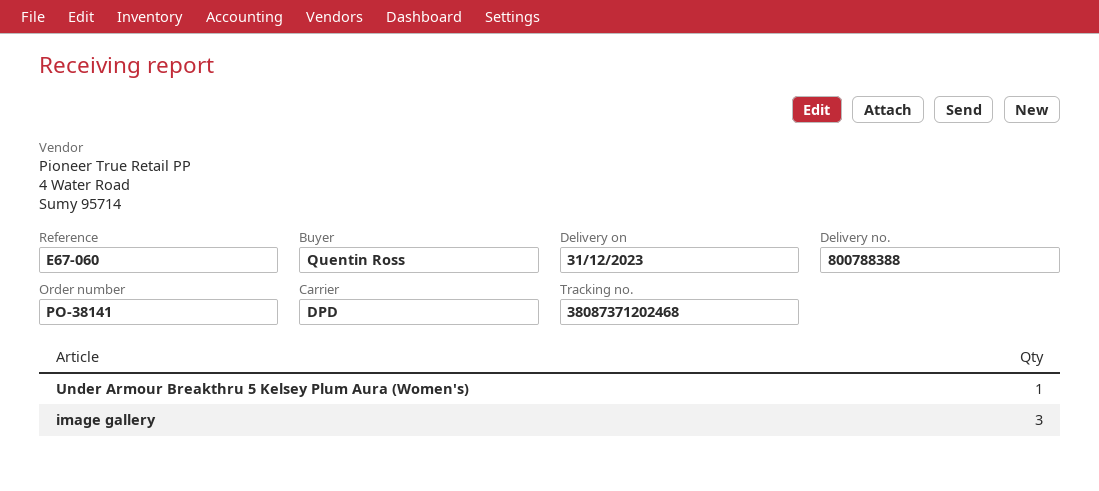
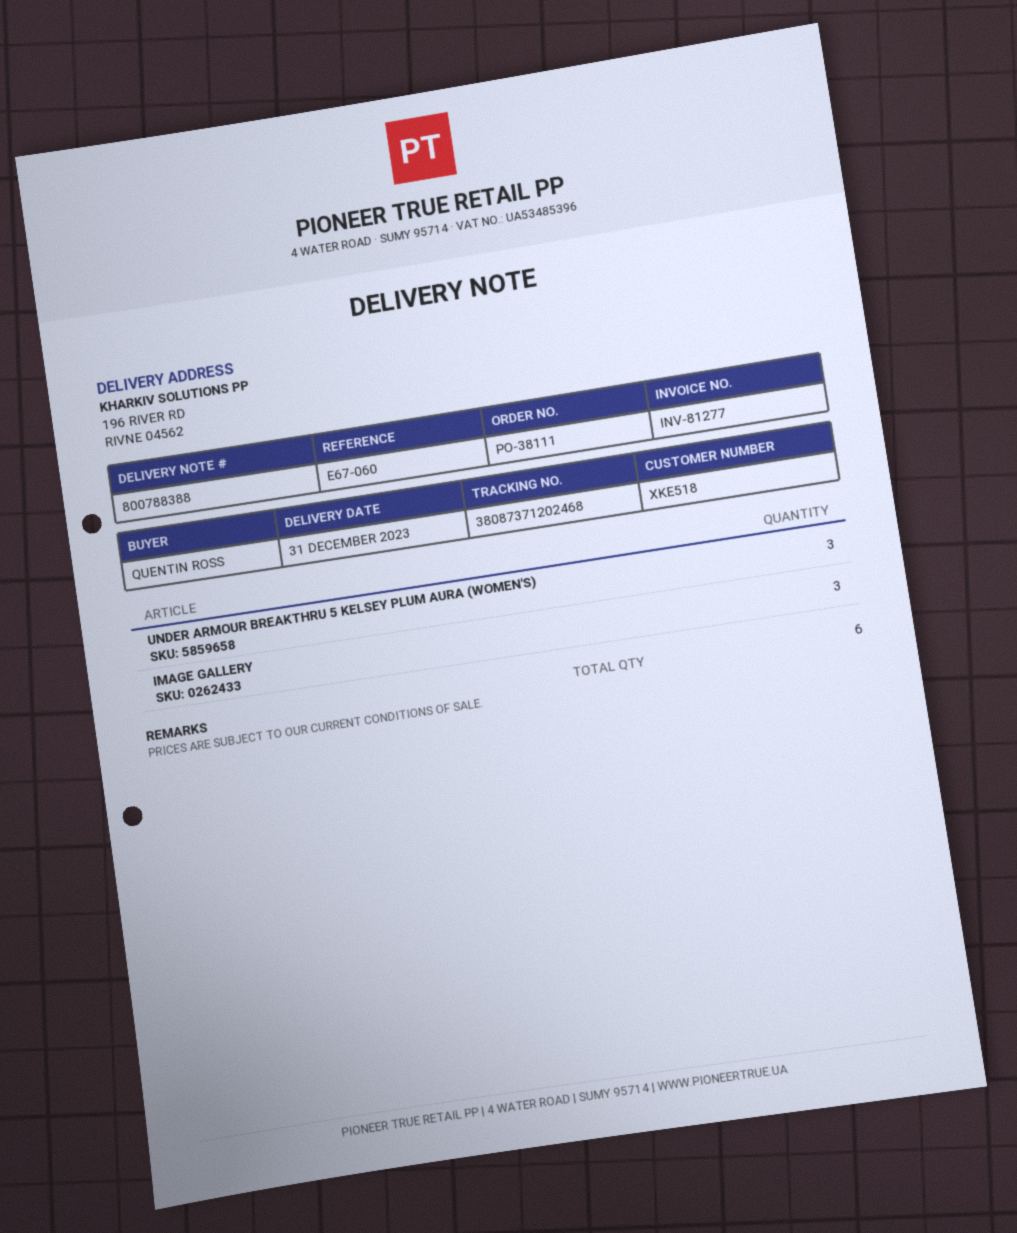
order number: PO-38141 -> PO-38111
Under Armour Breakthru 5 Kelsey Plum Aura (Women's): 1 -> 3

